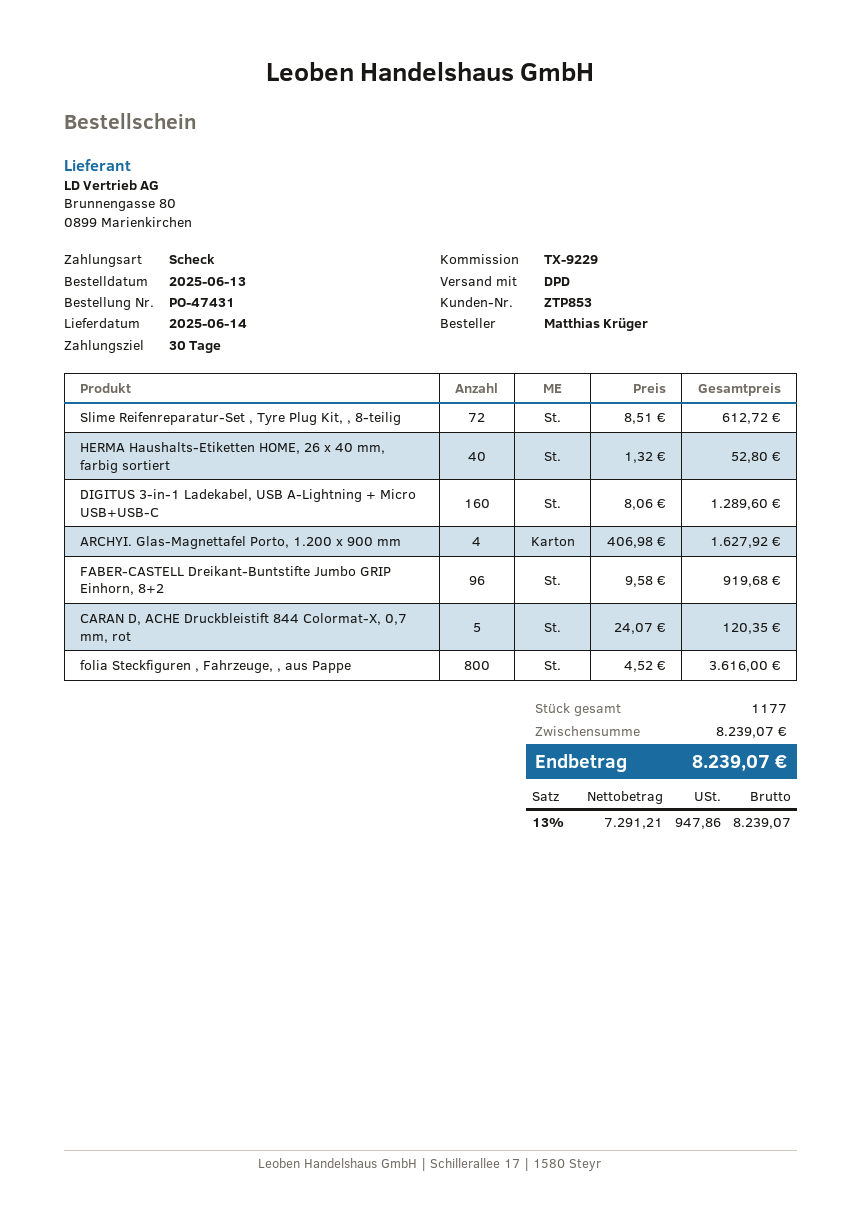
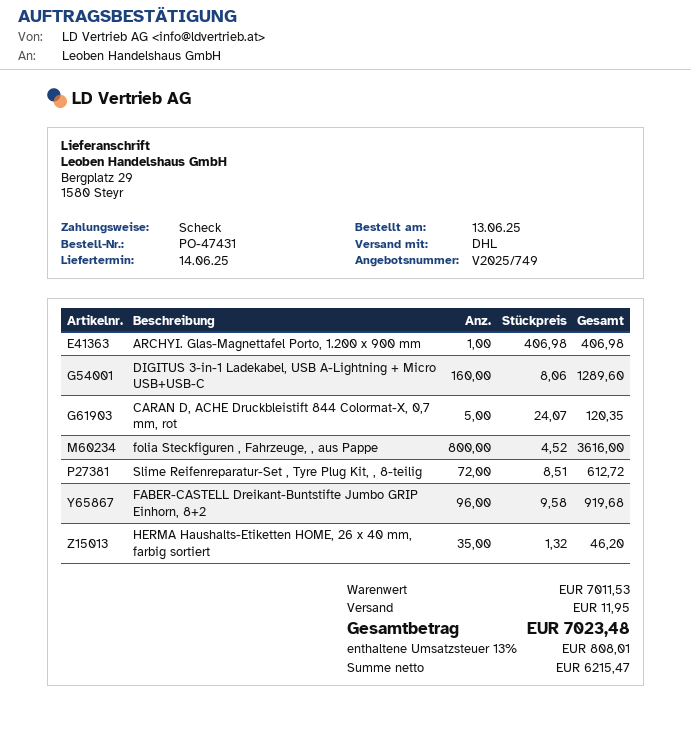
shipping method: DPD -> DHL
HERMA Haushalts-Etiketten HOME, 26 x 40 mm, farbig sortiert: 40 x 1.32 = 52.80 -> 35 x 1.32 = 46.20
ARCHYI. Glas-Magnettafel Porto, 1.200 x 900 mm: 4 x 406.98 = 1627.92 -> 1 x 406.98 = 406.98
subtotal: 8239.07 -> 7011.53
shipping: none -> 11.95
net: 7291.21 -> 6215.47
tax: 13% = 947.86 -> 13% = 808.01
total: 8239.07 -> 7023.48

